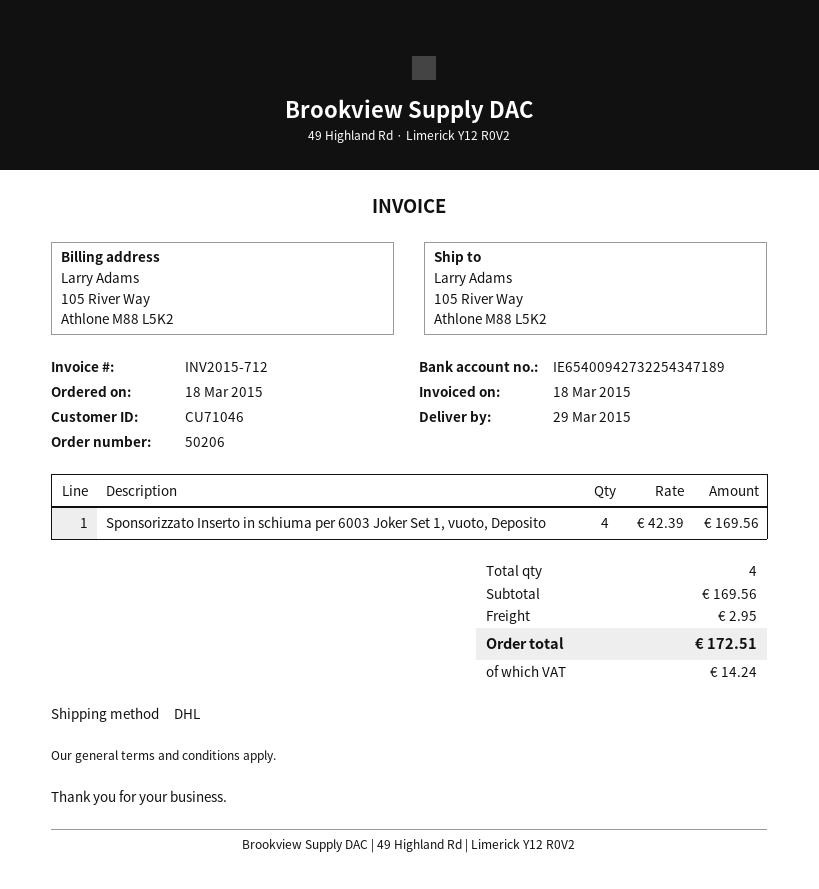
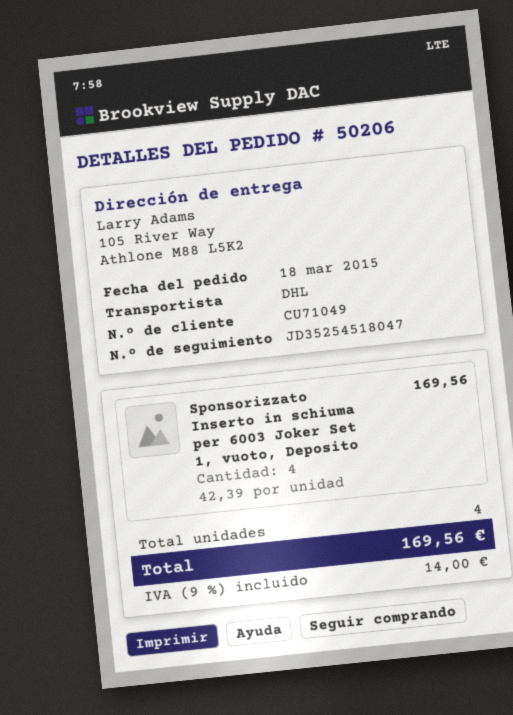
customer number: CU71046 -> CU71049
shipping: 2.95 -> none
tax: 14.24 -> 14.00
total: 172.51 -> 169.56

